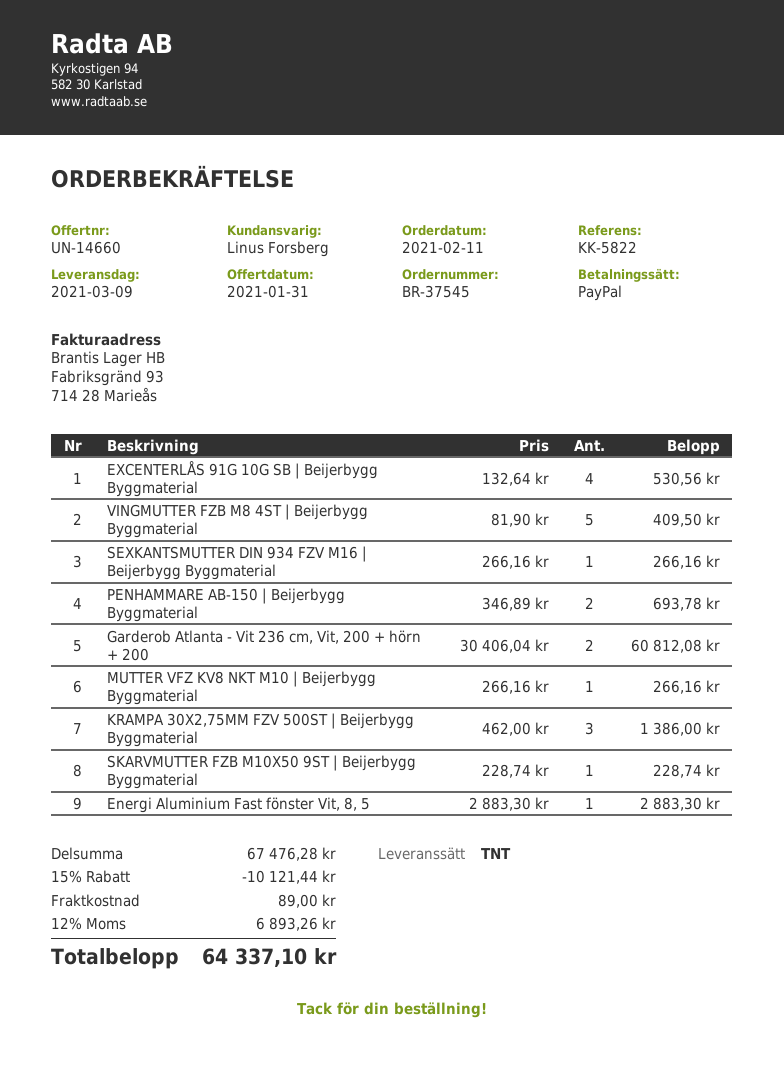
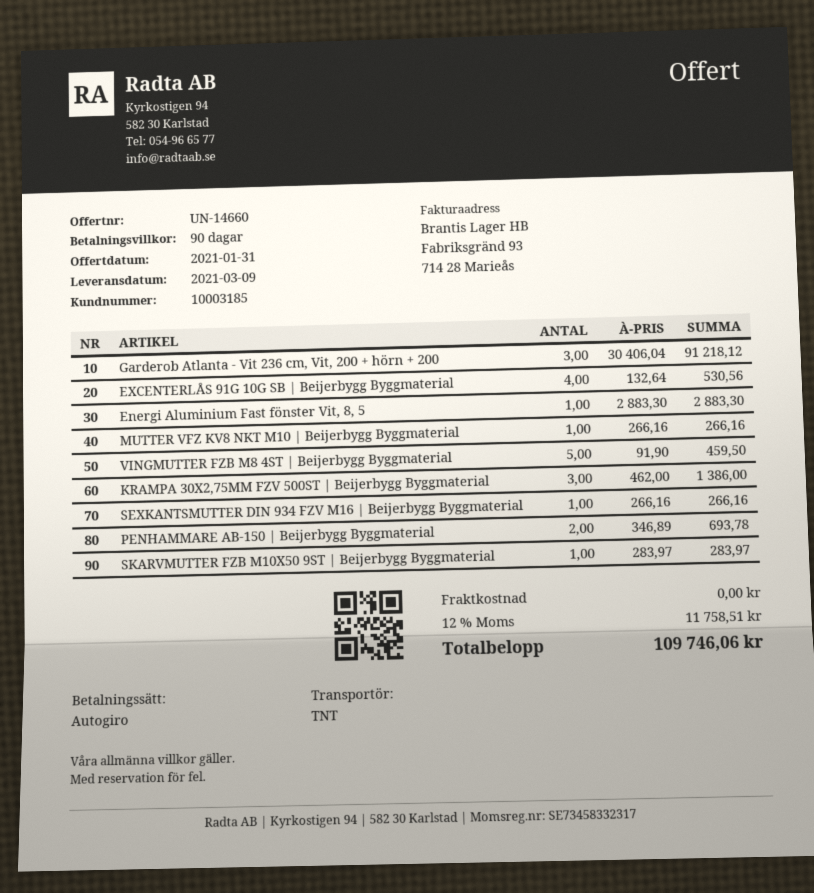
payment method: PayPal -> direct debit
VINGMUTTER FZB M8 4ST | Beijerbygg Byggmaterial: 5 x 81.90 = 409.50 -> 5 x 91.90 = 459.50
Garderob Atlanta - Vit 236 cm, Vit, 200 + hörn + 200: 2 x 30406.04 = 60812.08 -> 3 x 30406.04 = 91218.12
SKARVMUTTER FZB M10X50 9ST | Beijerbygg Byggmaterial: 1 x 228.74 = 228.74 -> 1 x 283.97 = 283.97
discount: 15% = 10121.44 -> none
shipping: 89.00 -> 0.00
tax: 12% = 6893.26 -> 12% = 11758.51
total: 64337.10 -> 109746.06

